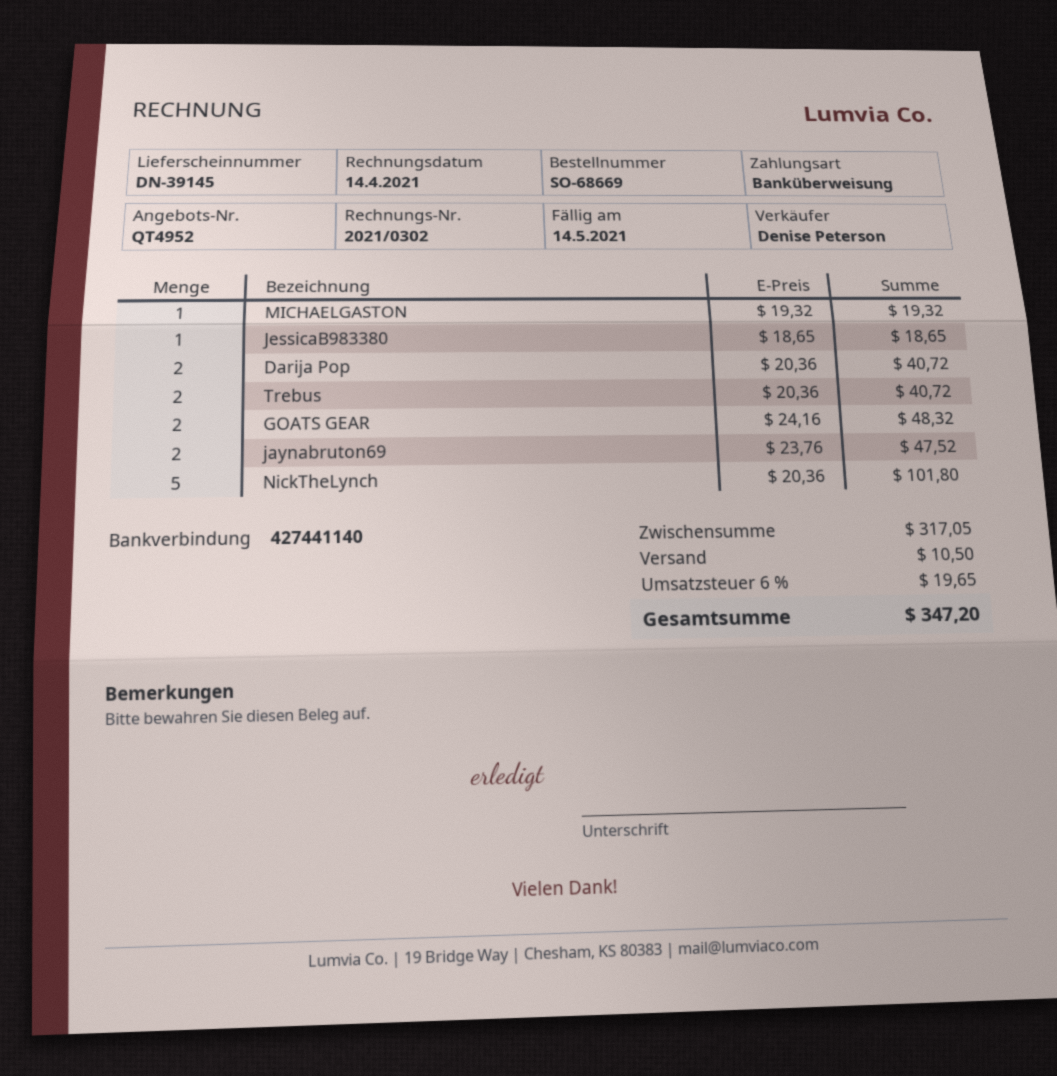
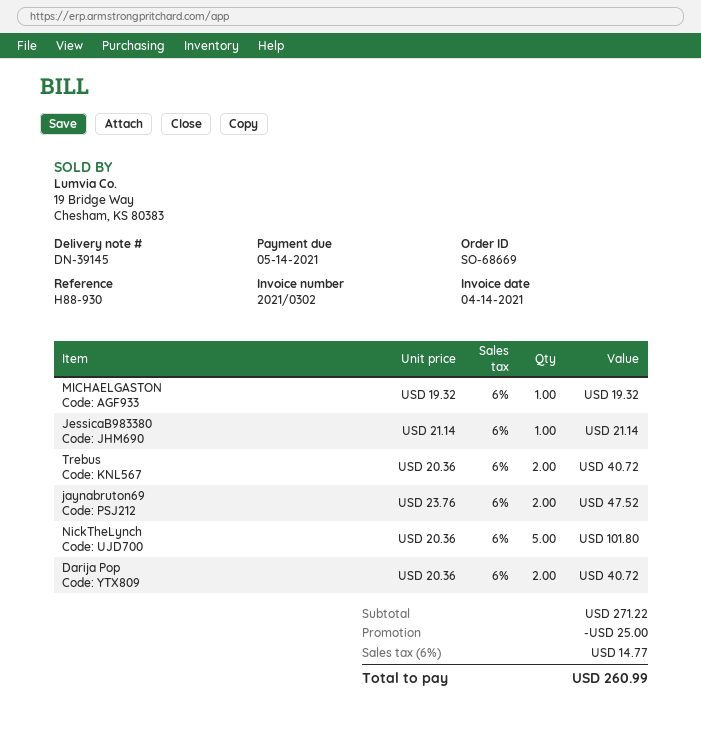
JessicaB983380: 1 x 18.65 = 18.65 -> 1 x 21.14 = 21.14
GOATS GEAR: 2 x 24.16 = 48.32 -> none
subtotal: 317.05 -> 271.22
discount: none -> 25.00
shipping: 10.50 -> none
tax: 6% = 19.65 -> 6% = 14.77
total: 347.20 -> 260.99

